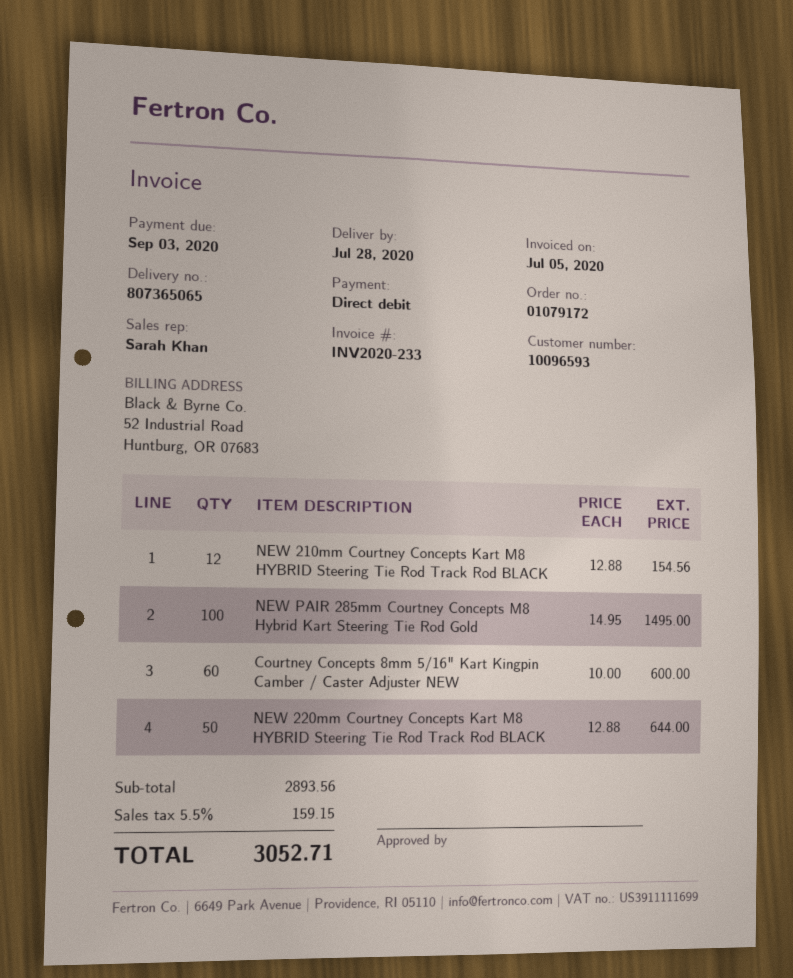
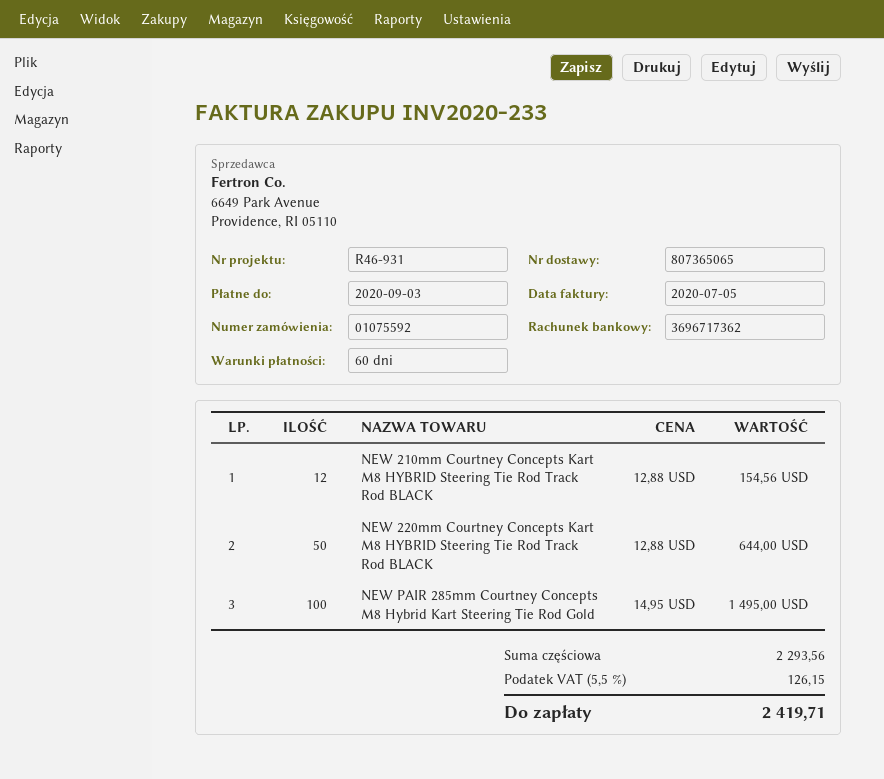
order number: 01079172 -> 01075592
Courtney Concepts 8mm 5/16" Kart Kingpin Camber / Caster Adjuster NEW: 60 x 10.00 = 600.00 -> none
subtotal: 2893.56 -> 2293.56
tax: 5.5% = 159.15 -> 5.5% = 126.15
total: 3052.71 -> 2419.71

